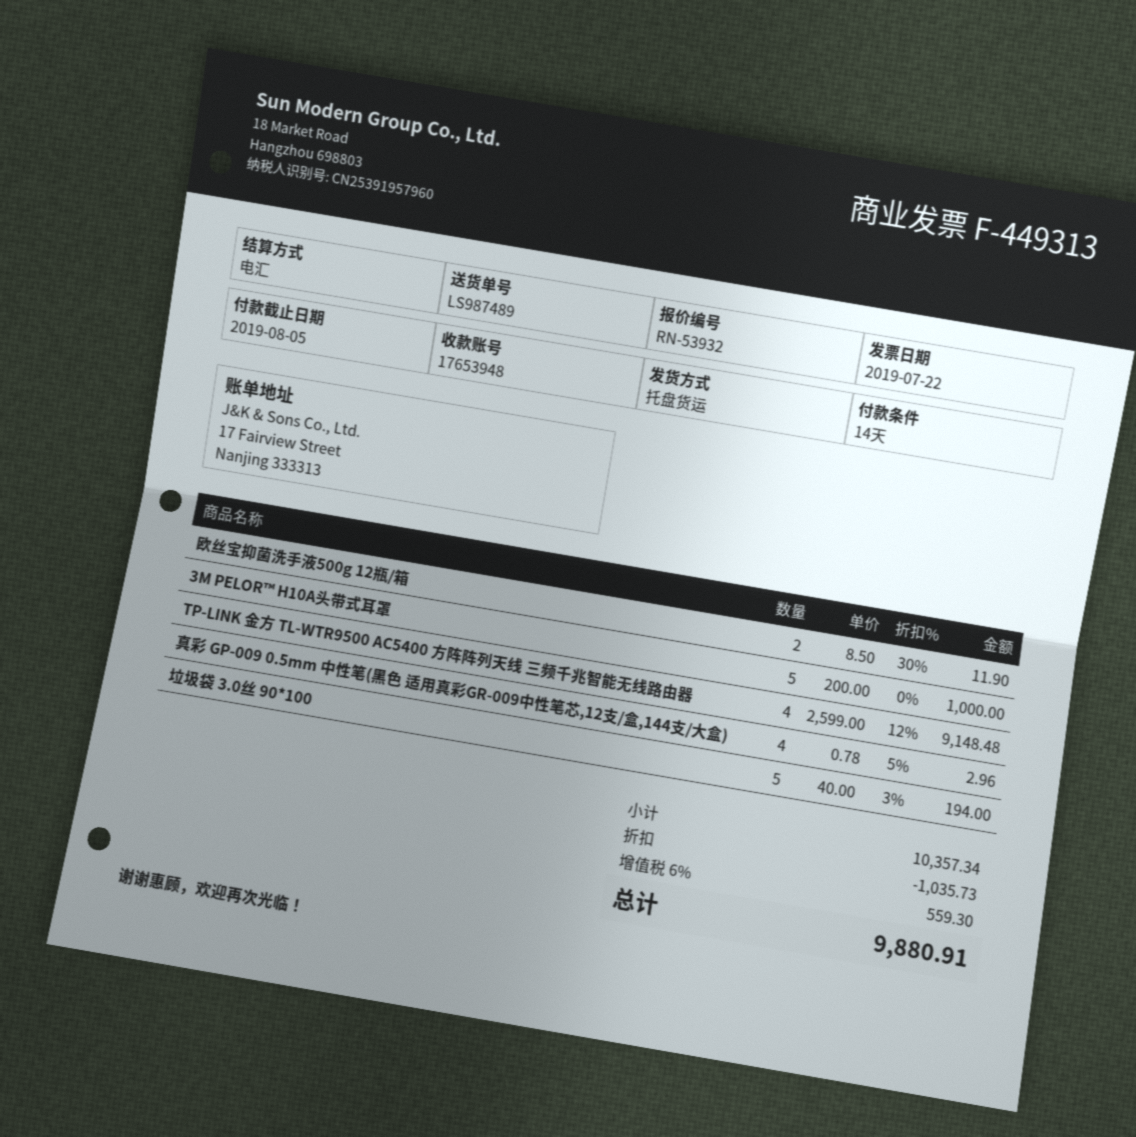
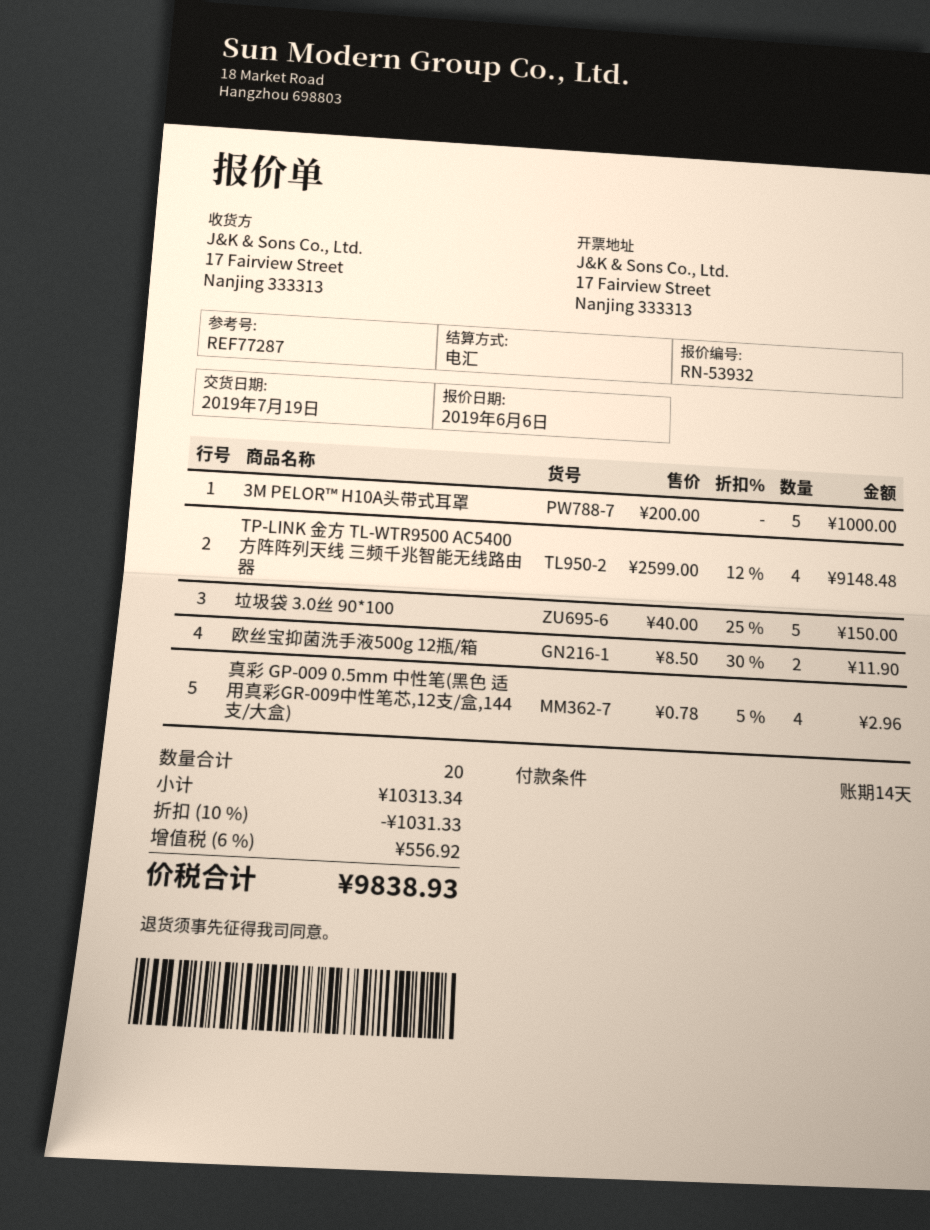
垃圾袋 3.0丝 90*100: 5 x 40.00 - 3% = 194.00 -> 5 x 40.00 - 25% = 150.00
subtotal: 10357.34 -> 10313.34
discount: 1035.73 -> 1031.33
tax: 6% = 559.30 -> 6% = 556.92
total: 9880.91 -> 9838.93

